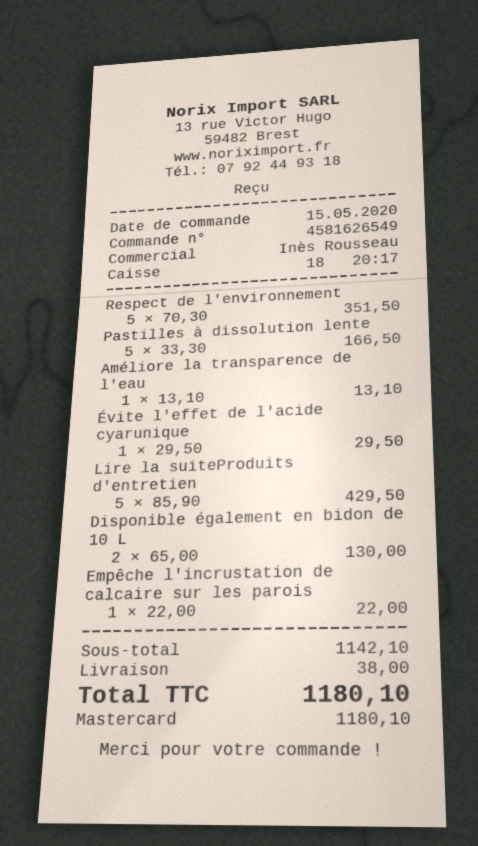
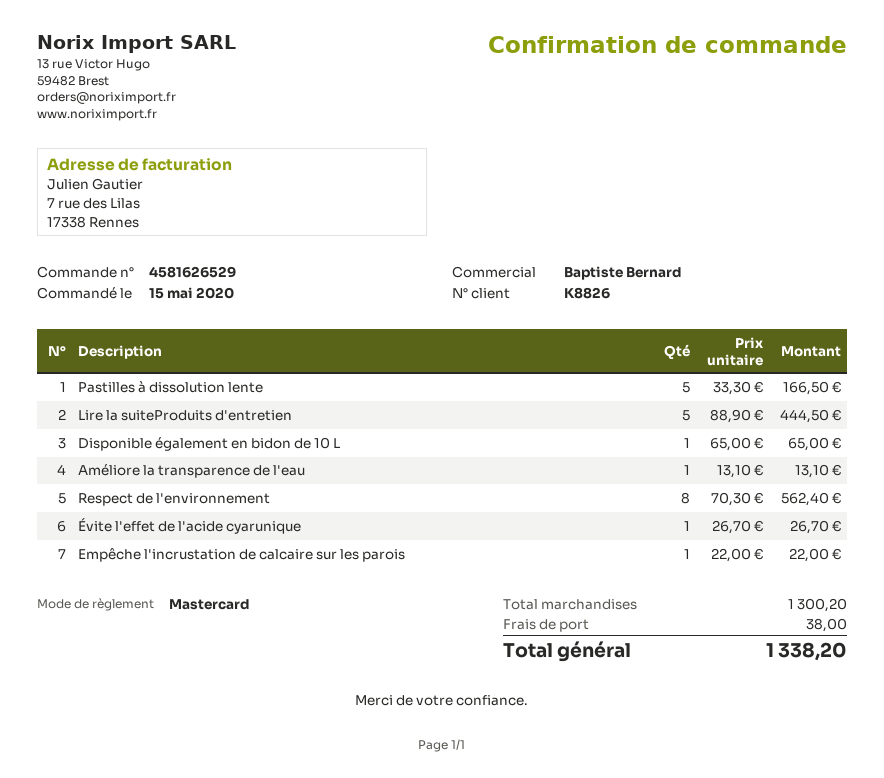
order number: 4581626549 -> 4581626529
sales rep: Inès Rousseau -> Baptiste Bernard
Respect de l'environnement: 5 x 70.30 = 351.50 -> 8 x 70.30 = 562.40
Évite l'effet de l'acide cyarunique: 1 x 29.50 = 29.50 -> 1 x 26.70 = 26.70
Lire la suiteProduits d'entretien: 5 x 85.90 = 429.50 -> 5 x 88.90 = 444.50
Disponible également en bidon de 10 L: 2 x 65.00 = 130.00 -> 1 x 65.00 = 65.00
subtotal: 1142.10 -> 1300.20
total: 1180.10 -> 1338.20

